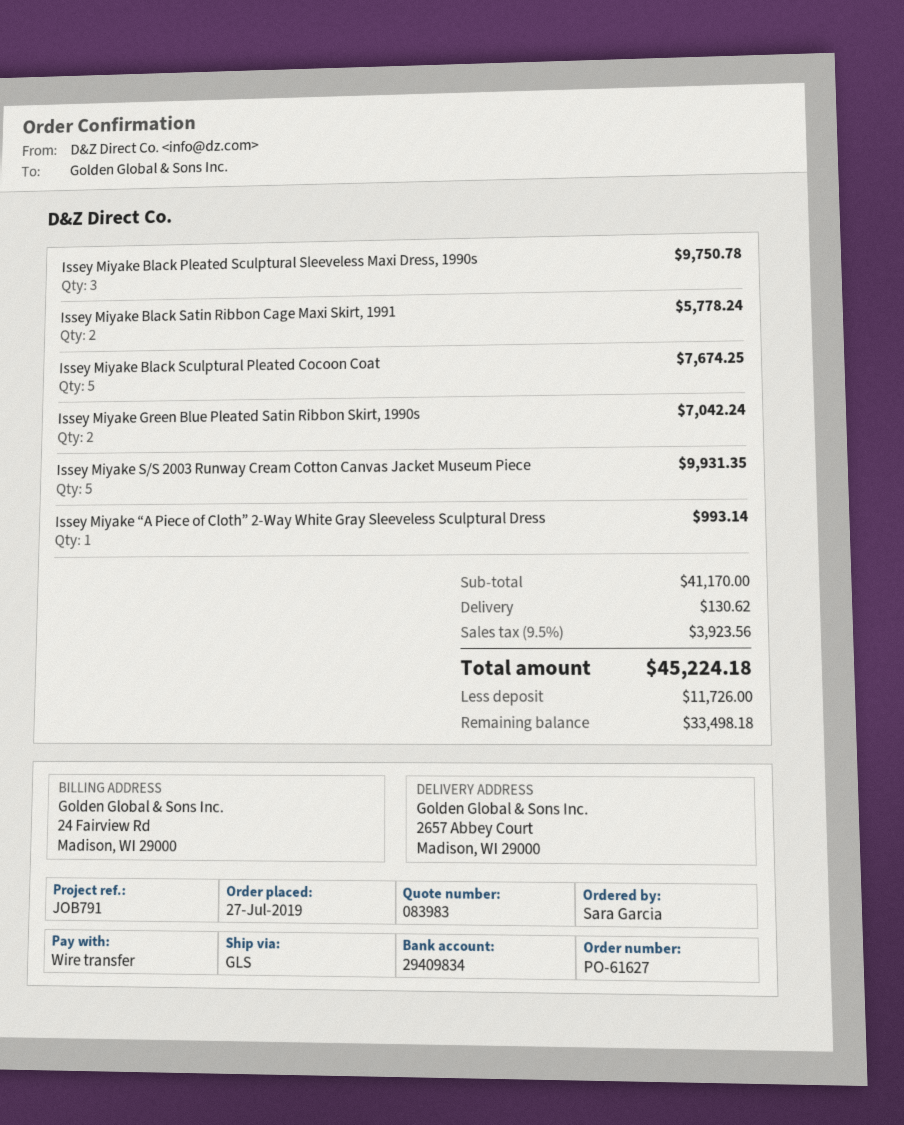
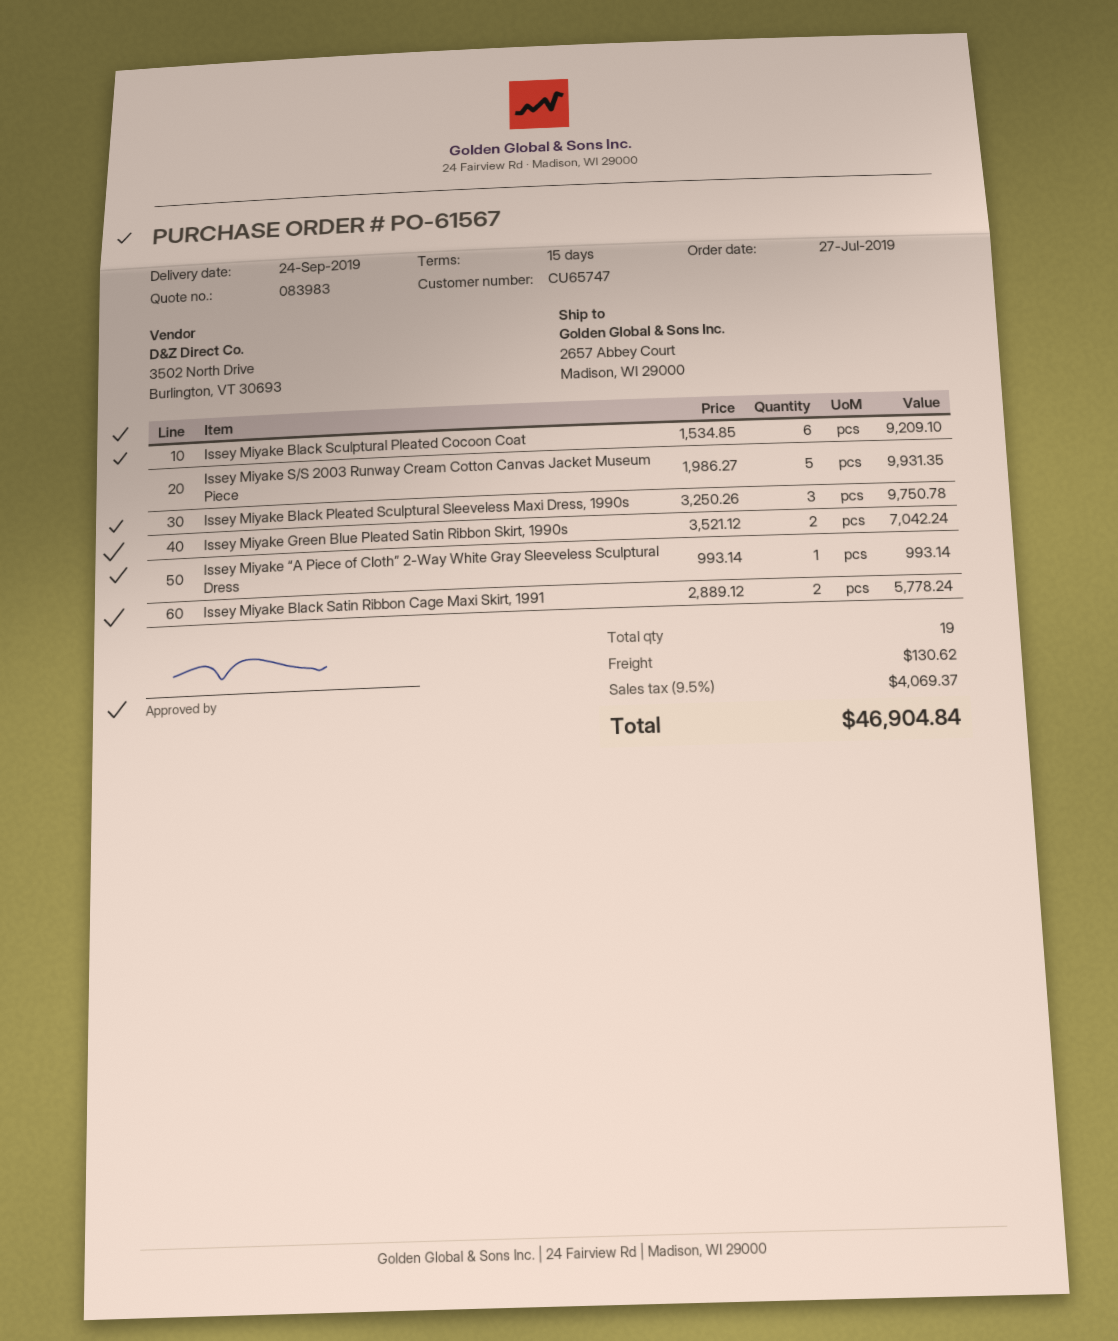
order number: PO-61627 -> PO-61567
Issey Miyake Black Sculptural Pleated Cocoon Coat: 5 for 7674.25 -> 6 for 9209.10
tax: 9.5% = 3923.56 -> 9.5% = 4069.37
total: 45224.18 -> 46904.84

